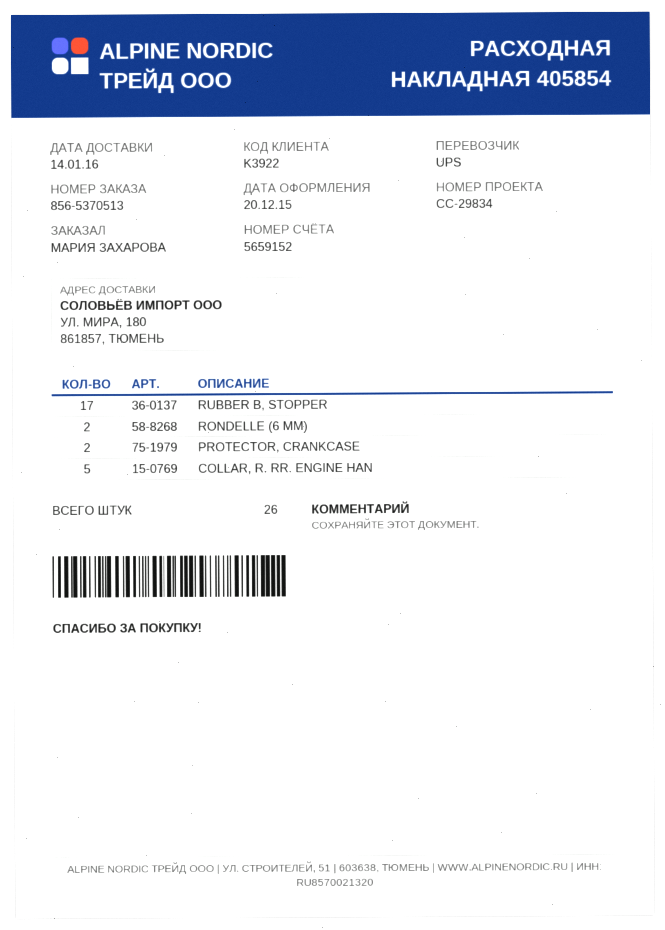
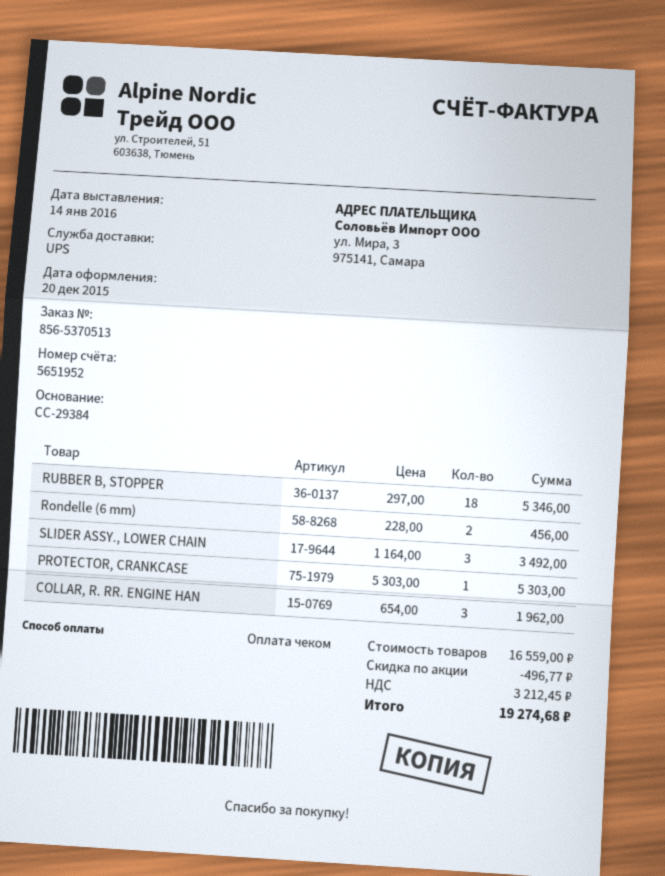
invoice number: 5659152 -> 5651952
reference: CC-29834 -> CC-29384
RUBBER B, STOPPER: 17 -> 18
PROTECTOR, CRANKCASE: 2 -> 1
COLLAR, R. RR. ENGINE HAN: 5 -> 3
SLIDER ASSY., LOWER CHAIN: none -> 3

